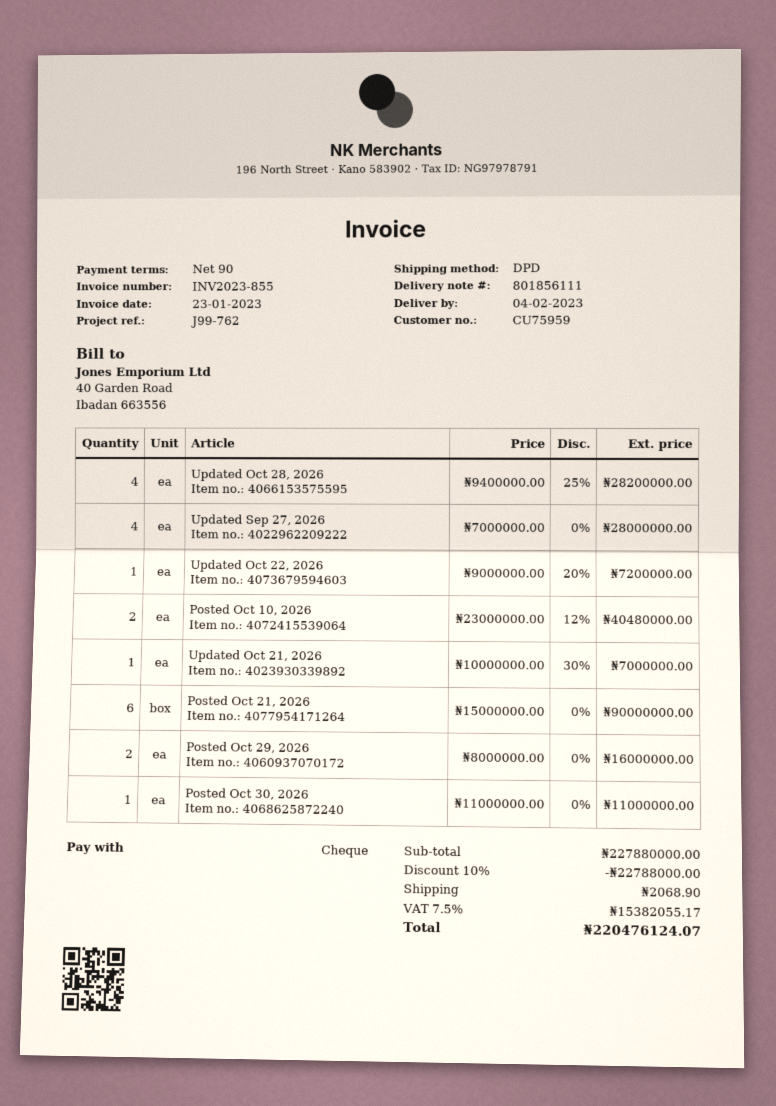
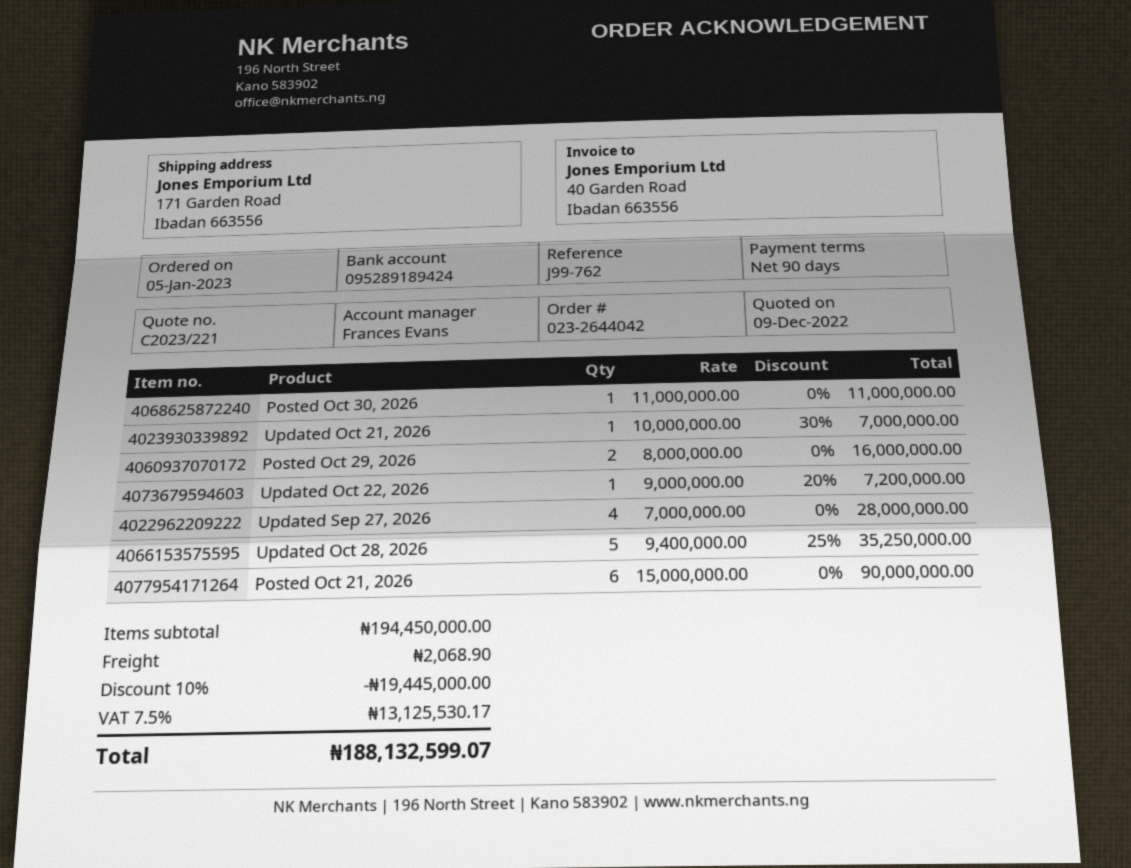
Updated Oct 28, 2026: 4 x 9400000.00 - 25% = 28200000.00 -> 5 x 9400000.00 - 25% = 35250000.00
Posted Oct 10, 2026: 2 x 23000000.00 - 12% = 40480000.00 -> none
subtotal: 227880000.00 -> 194450000.00
discount: 10% = 22788000.00 -> 10% = 19445000.00
tax: 7.5% = 15382055.17 -> 7.5% = 13125530.17
total: 220476124.07 -> 188132599.07

